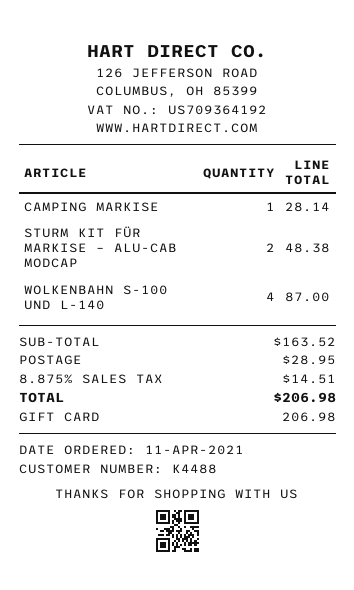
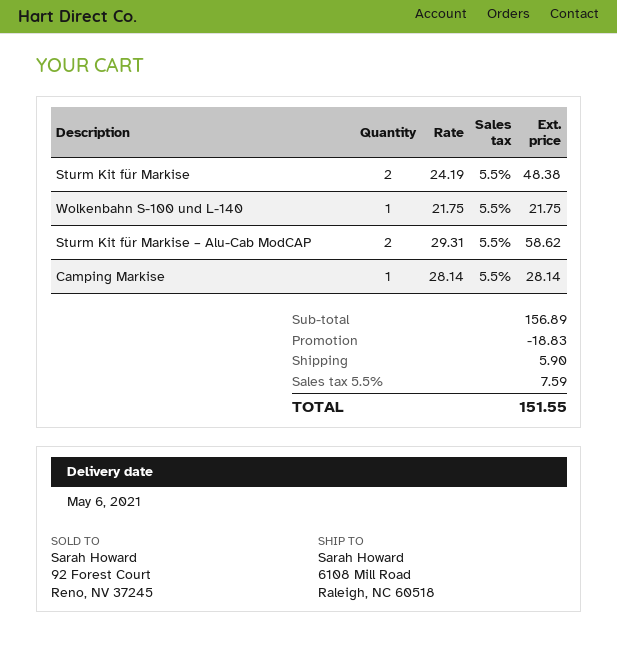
STURM KIT FÜR MARKISE – ALU-CAB MODCAP: 2 for 48.38 -> 2 for 58.62
WOLKENBAHN S-100 UND L-140: 4 for 87.00 -> 1 for 21.75
Sturm Kit für Markise: none -> 2 for 48.38
subtotal: 163.52 -> 156.89
discount: none -> 18.83
shipping: 28.95 -> 5.90
tax: 8.875% = 14.51 -> 5.5% = 7.59
total: 206.98 -> 151.55

